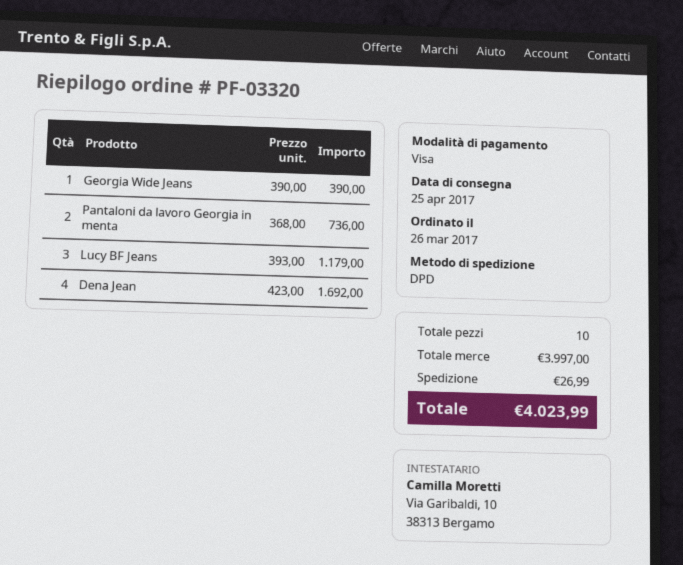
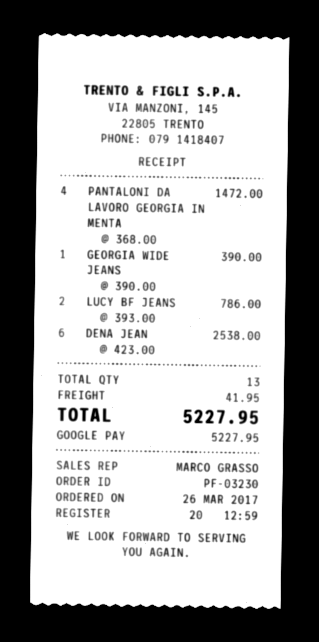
order number: PF-03320 -> PF-03230
payment method: Visa -> Google Pay
Pantaloni da lavoro Georgia in menta: 2 x 368.00 = 736.00 -> 4 x 368.00 = 1472.00
Lucy BF Jeans: 3 x 393.00 = 1179.00 -> 2 x 393.00 = 786.00
Dena Jean: 4 x 423.00 = 1692.00 -> 6 x 423.00 = 2538.00
total quantity: 10 -> 13
shipping: 26.99 -> 41.95
total: 4023.99 -> 5227.95

